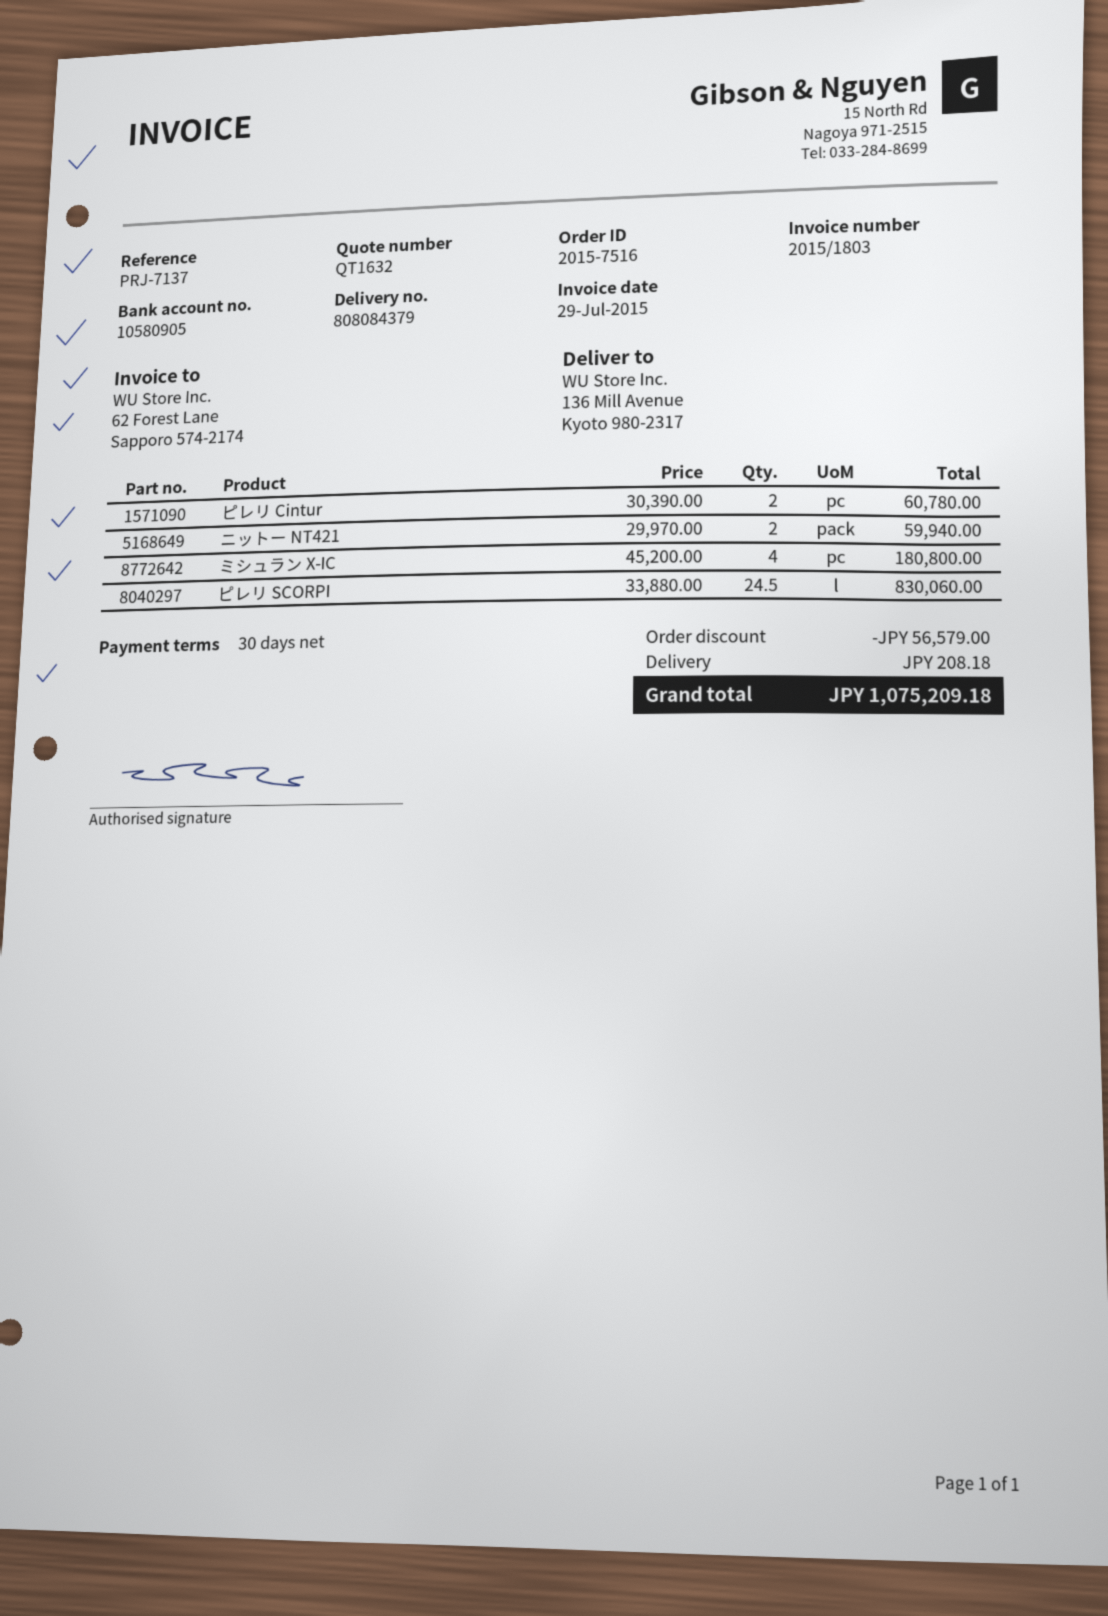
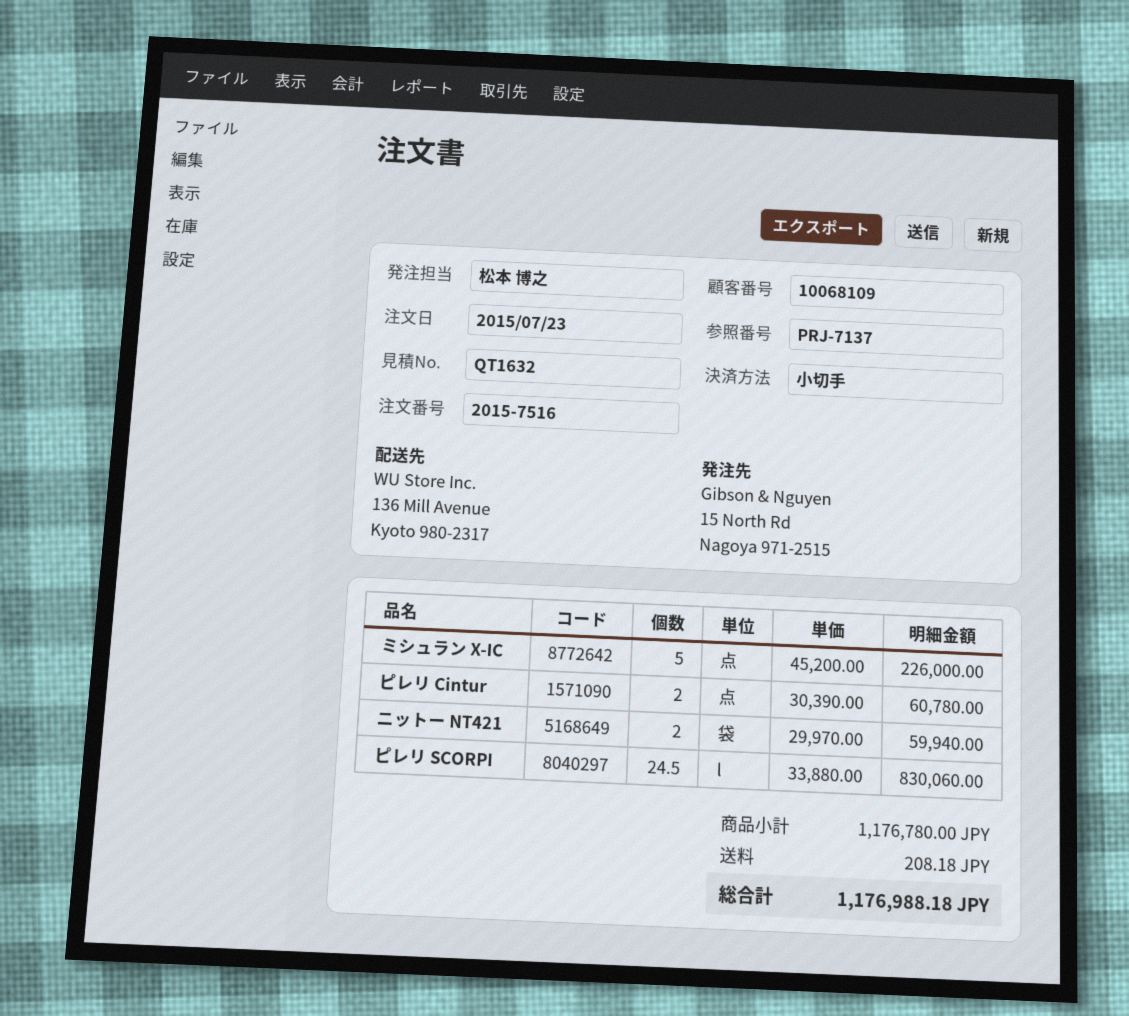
ミシュラン X-IC: 4 x 45200.00 = 180800.00 -> 5 x 45200.00 = 226000.00
discount: 56579.00 -> none
total: 1075209.18 -> 1176988.18

